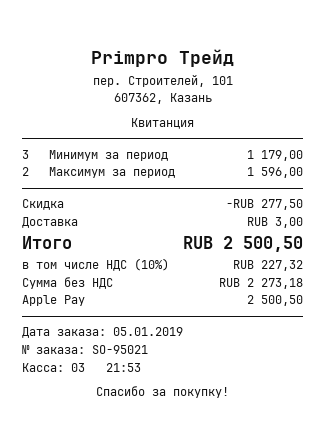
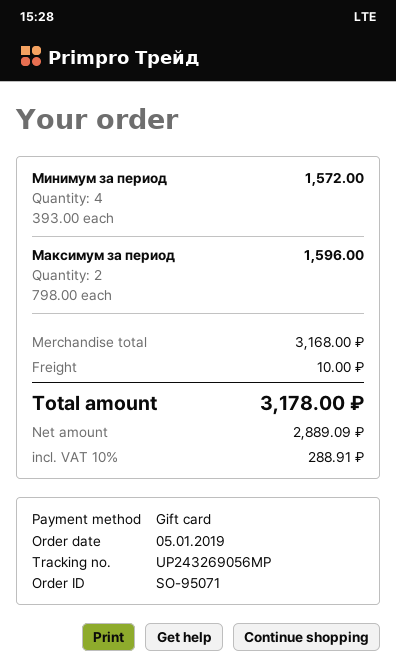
order number: SO-95021 -> SO-95071
payment method: Apple Pay -> gift card
Минимум за период: 3 for 1179.00 -> 4 for 1572.00
discount: 277.50 -> none
shipping: 3.00 -> 10.00
net: 2273.18 -> 2889.09
tax: 10% = 227.32 -> 10% = 288.91
total: 2500.50 -> 3178.00

